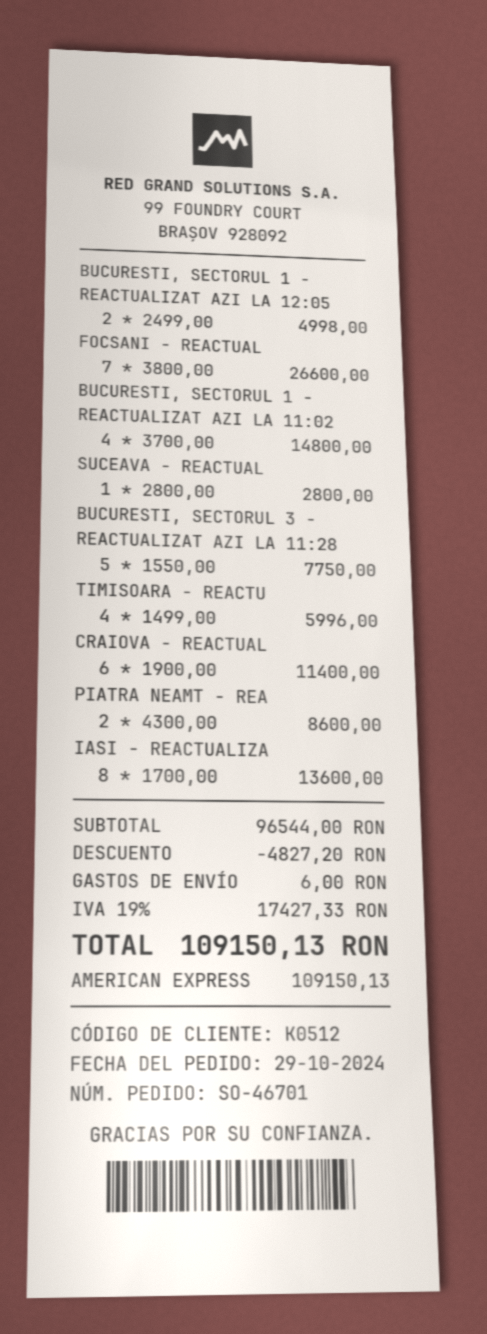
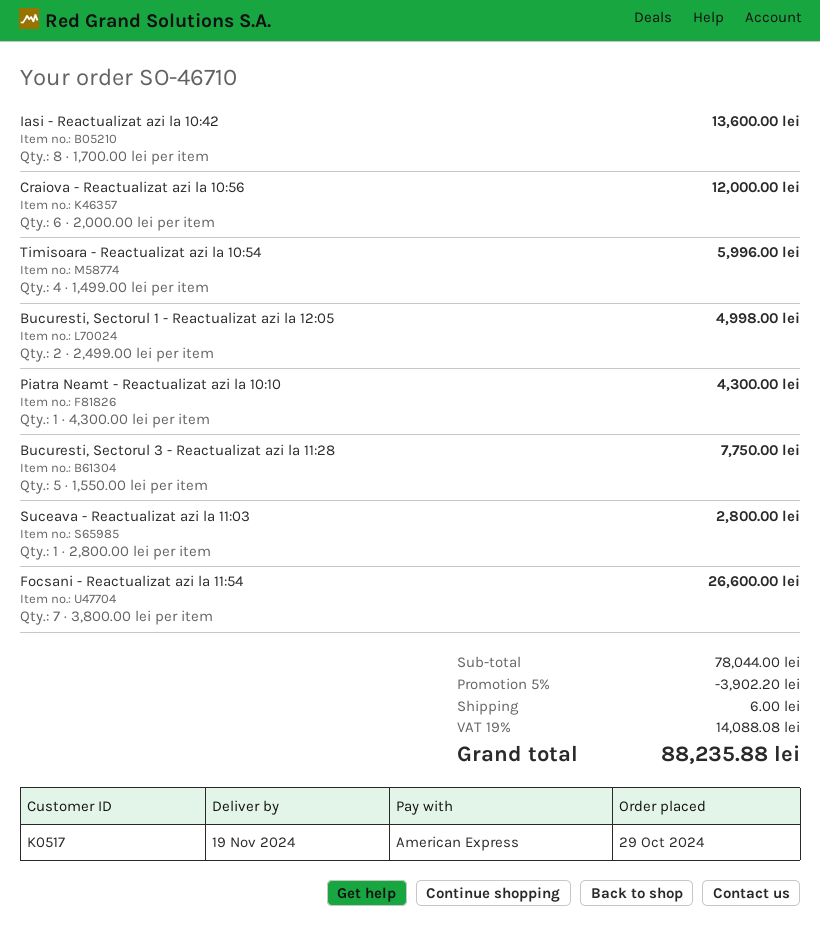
order number: SO-46701 -> SO-46710
customer number: K0512 -> K0517
BUCURESTI, SECTORUL 1 - REACTUALIZAT AZI LA 11:02: 4 x 3700.00 = 14800.00 -> none
CRAIOVA - REACTUAL: 6 x 1900.00 = 11400.00 -> 6 x 2000.00 = 12000.00
PIATRA NEAMT - REA: 2 x 4300.00 = 8600.00 -> 1 x 4300.00 = 4300.00
subtotal: 96544.00 -> 78044.00
discount: 4827.20 -> 3902.20
tax: 19% = 17427.33 -> 19% = 14088.08
total: 109150.13 -> 88235.88

